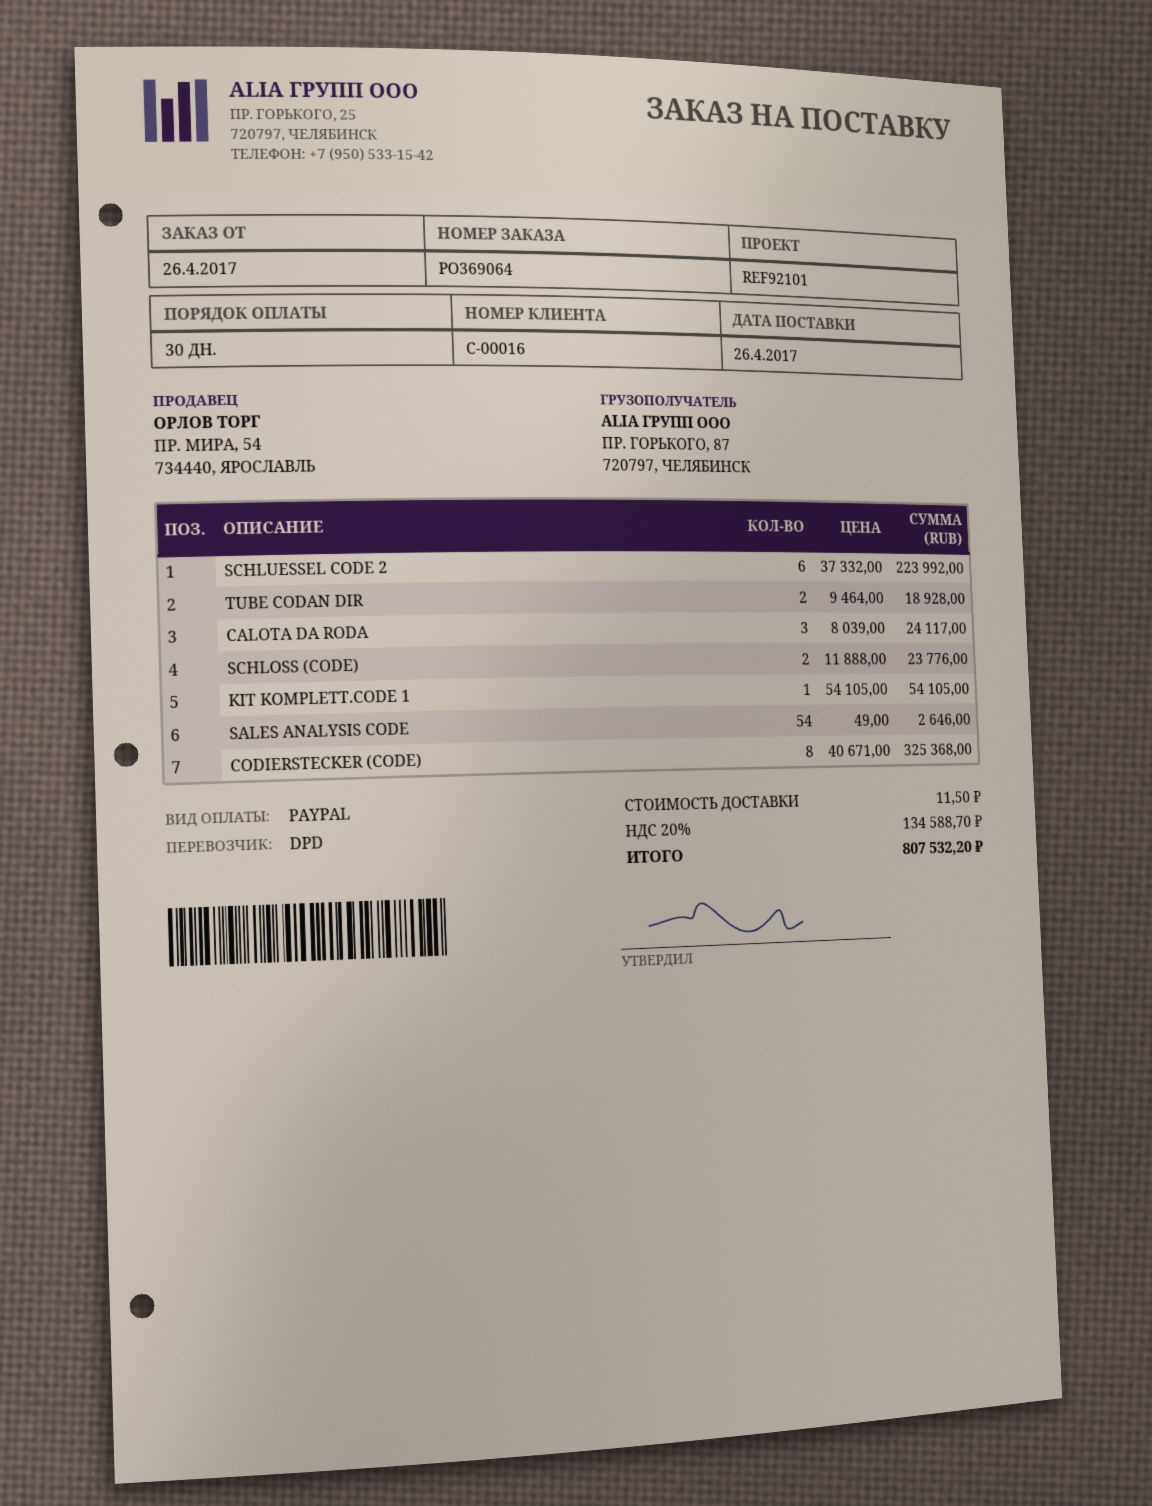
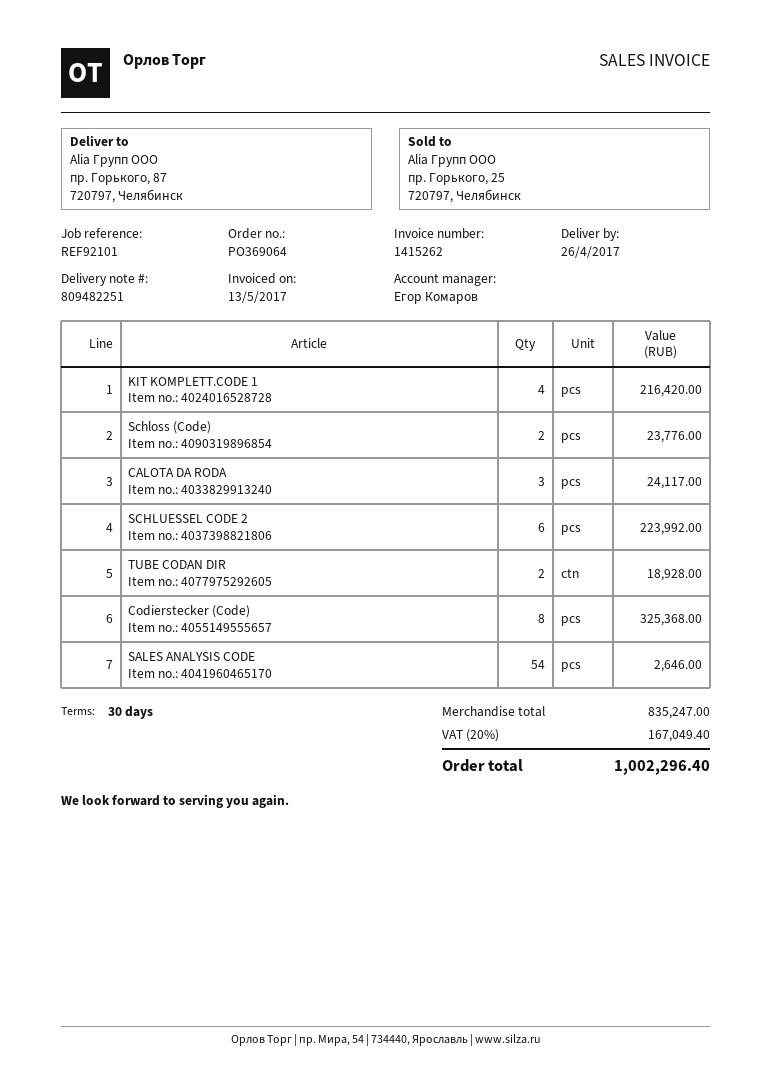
KIT KOMPLETT.CODE 1: 1 for 54105.00 -> 4 for 216420.00
shipping: 11.50 -> none
tax: 20% = 134588.70 -> 20% = 167049.40
total: 807532.20 -> 1002296.40

